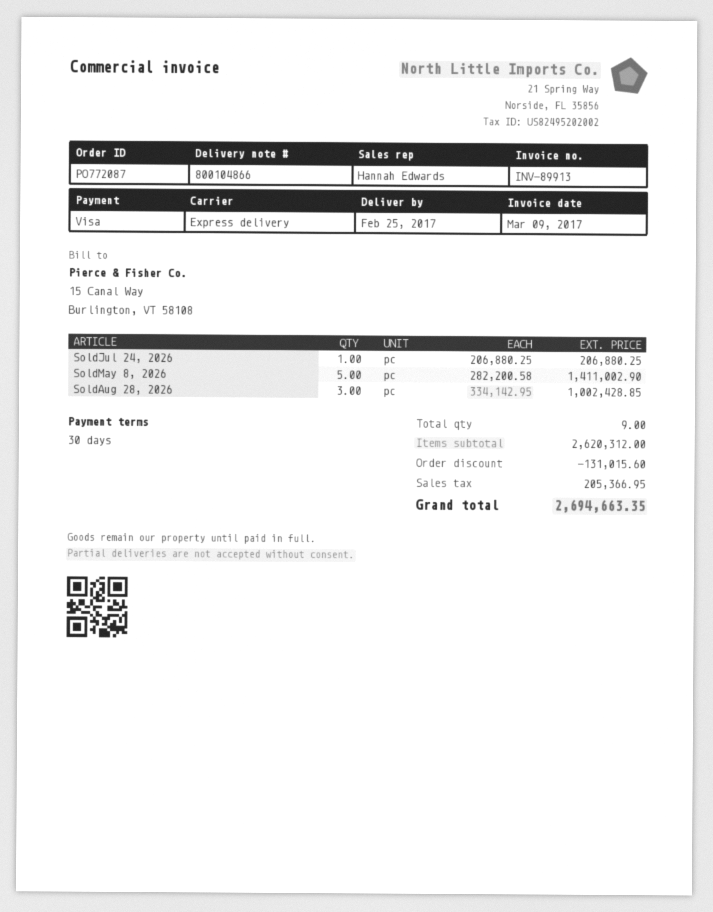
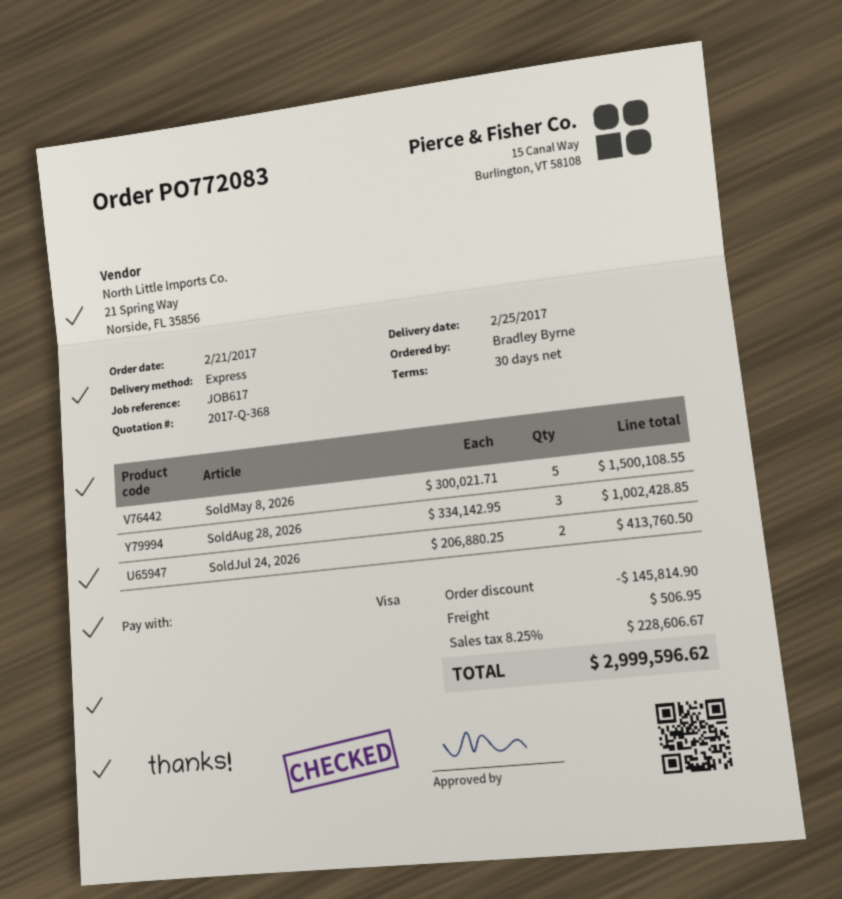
order number: PO772087 -> PO772083
SoldJul 24, 2026: 1 x 206880.25 = 206880.25 -> 2 x 206880.25 = 413760.50
SoldMay 8, 2026: 5 x 282200.58 = 1411002.90 -> 5 x 300021.71 = 1500108.55
discount: 131015.60 -> 145814.90
shipping: none -> 506.95
tax: 205366.95 -> 228606.67
total: 2694663.35 -> 2999596.62

